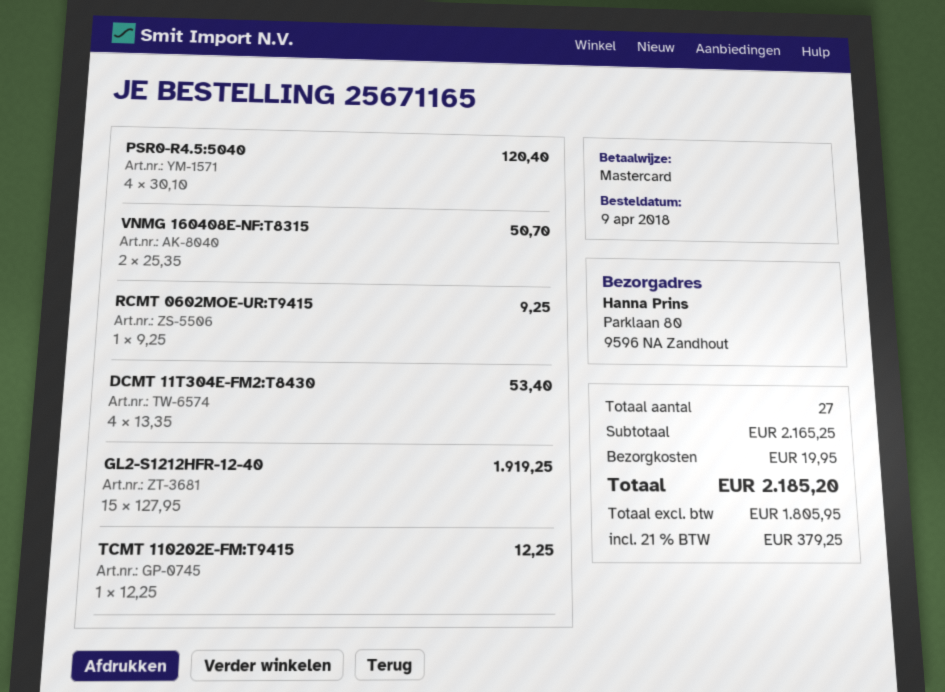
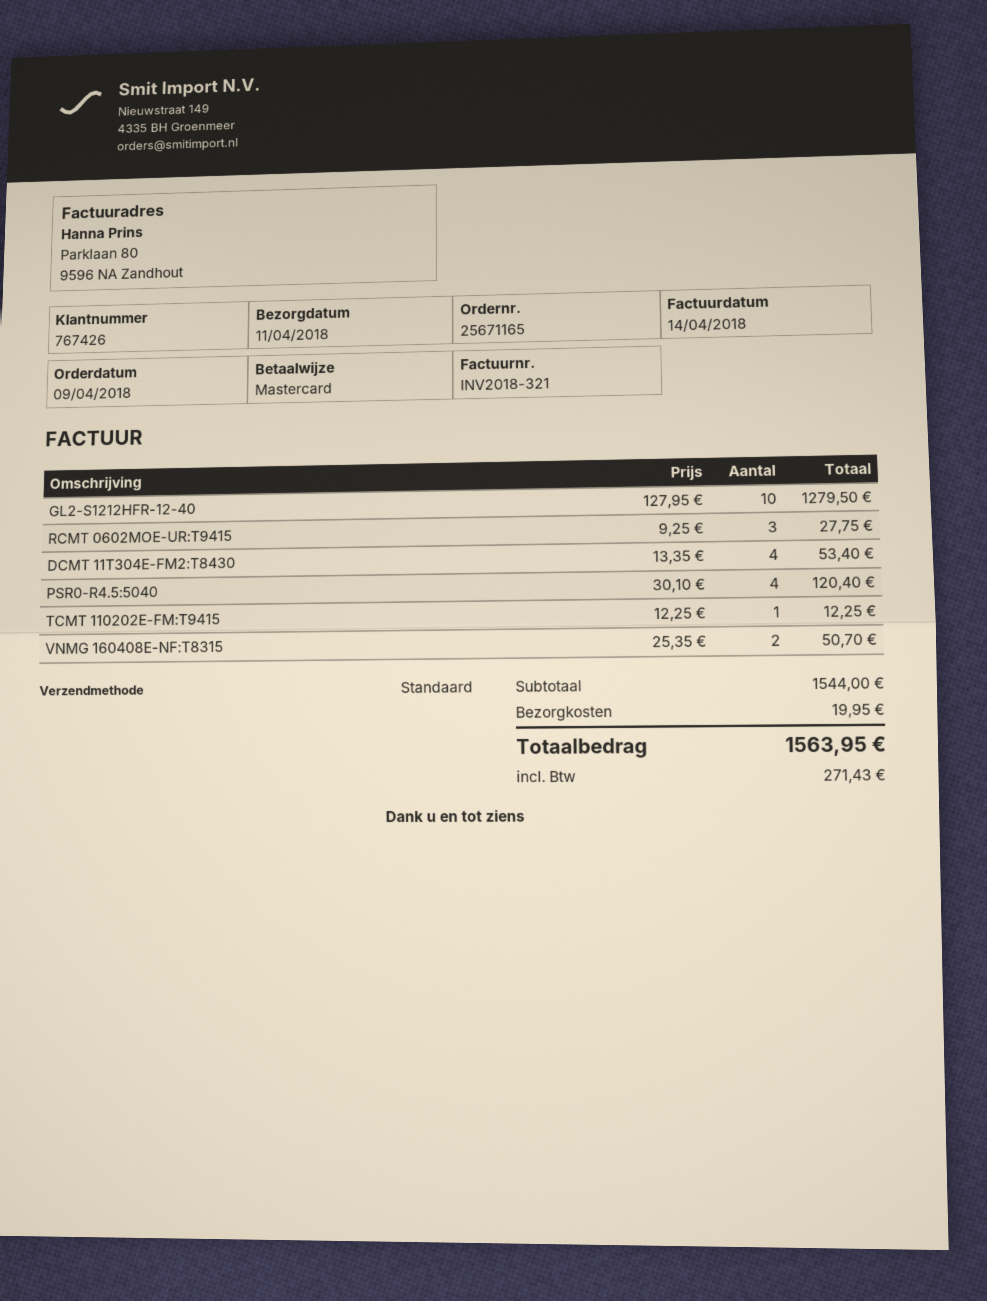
RCMT 0602MOE-UR:T9415: 1 x 9.25 = 9.25 -> 3 x 9.25 = 27.75
GL2-S1212HFR-12-40: 15 x 127.95 = 1919.25 -> 10 x 127.95 = 1279.50
subtotal: 2165.25 -> 1544.00
tax: 379.25 -> 271.43
total: 2185.20 -> 1563.95

